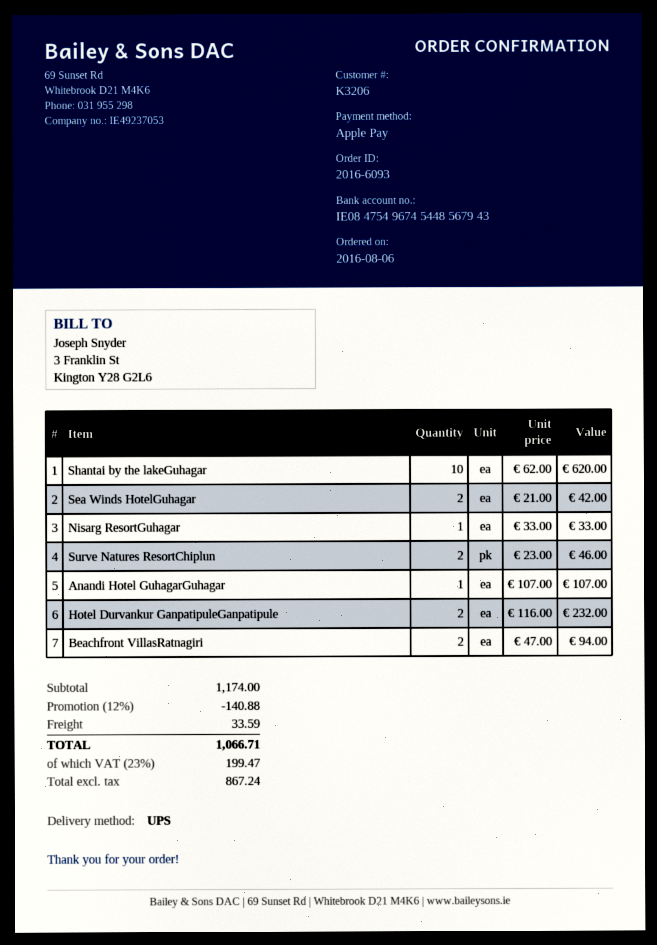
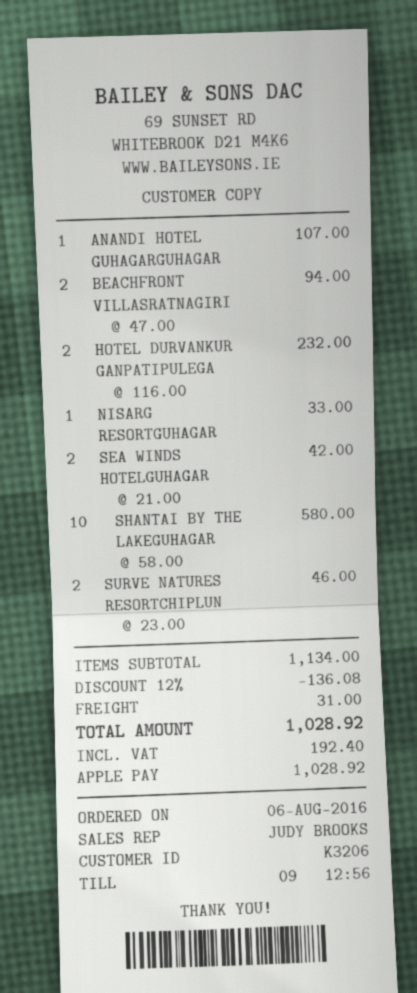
Shantai by the lakeGuhagar: 10 x 62.00 = 620.00 -> 10 x 58.00 = 580.00
subtotal: 1174.00 -> 1134.00
discount: 12% = 140.88 -> 12% = 136.08
shipping: 33.59 -> 31.00
tax: 199.47 -> 192.40
total: 1066.71 -> 1028.92

